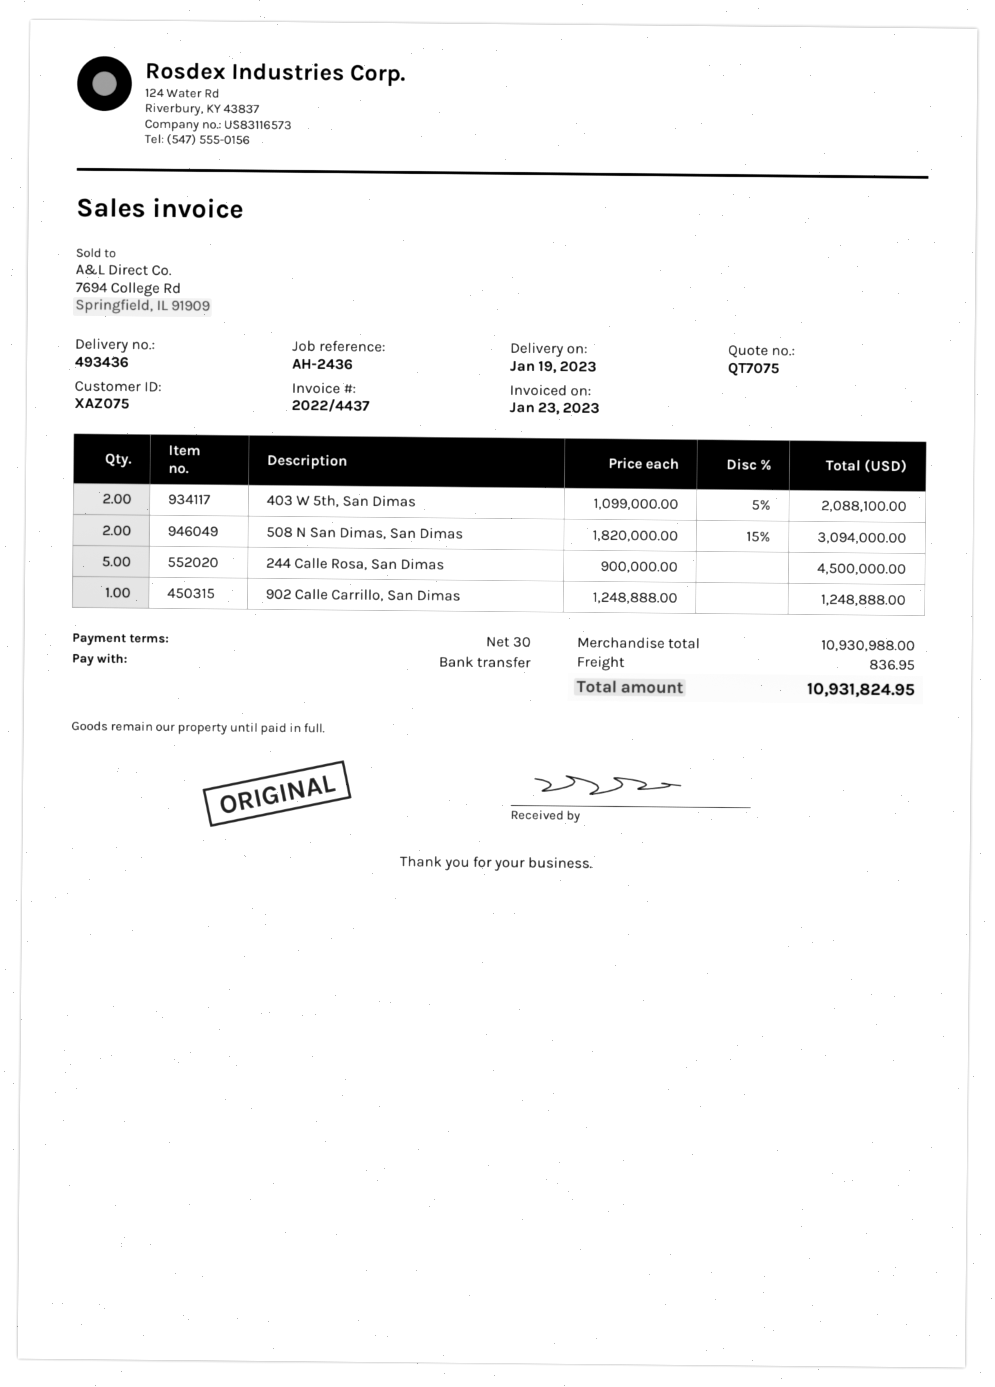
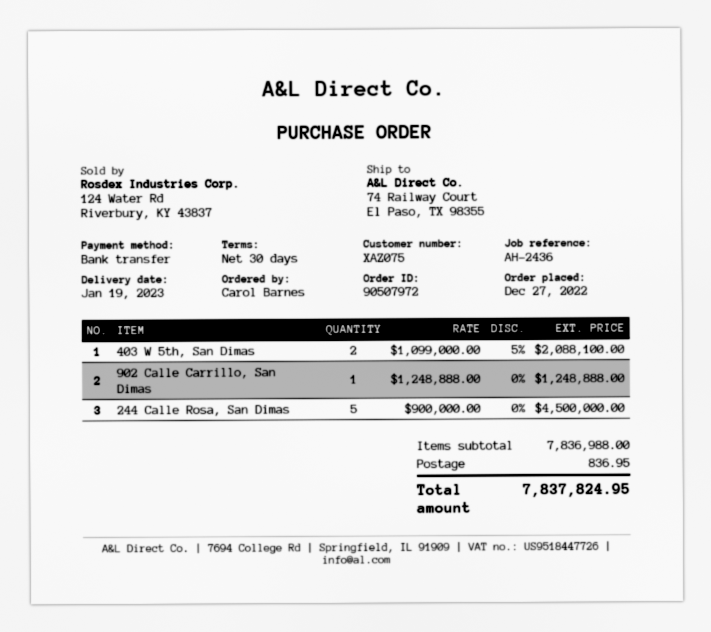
508 N San Dimas, San Dimas: 2 x 1820000.00 - 15% = 3094000.00 -> none
subtotal: 10930988.00 -> 7836988.00
total: 10931824.95 -> 7837824.95

